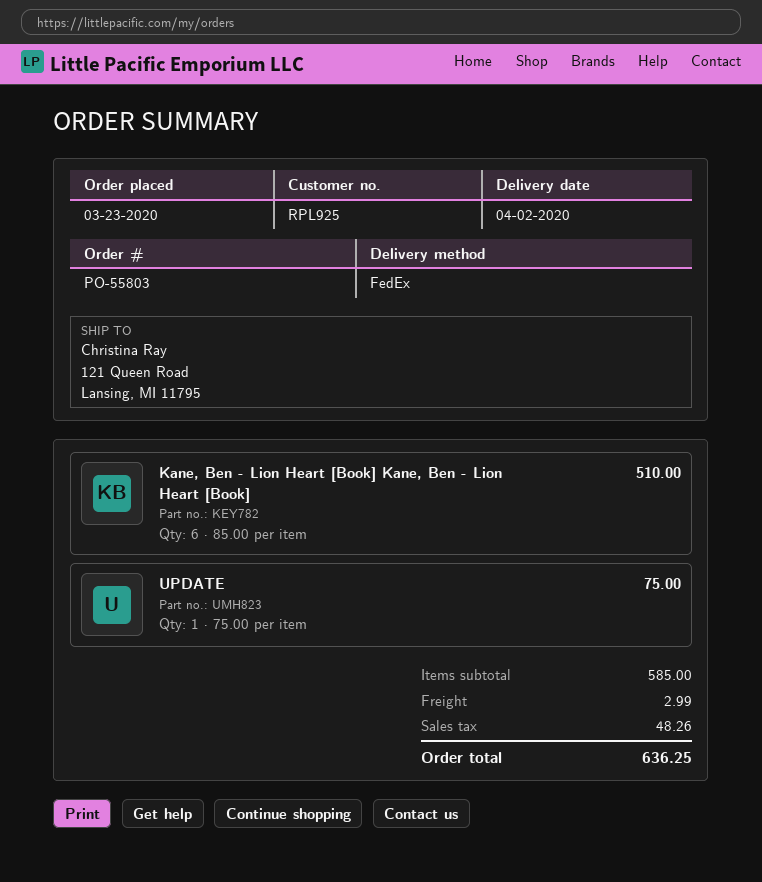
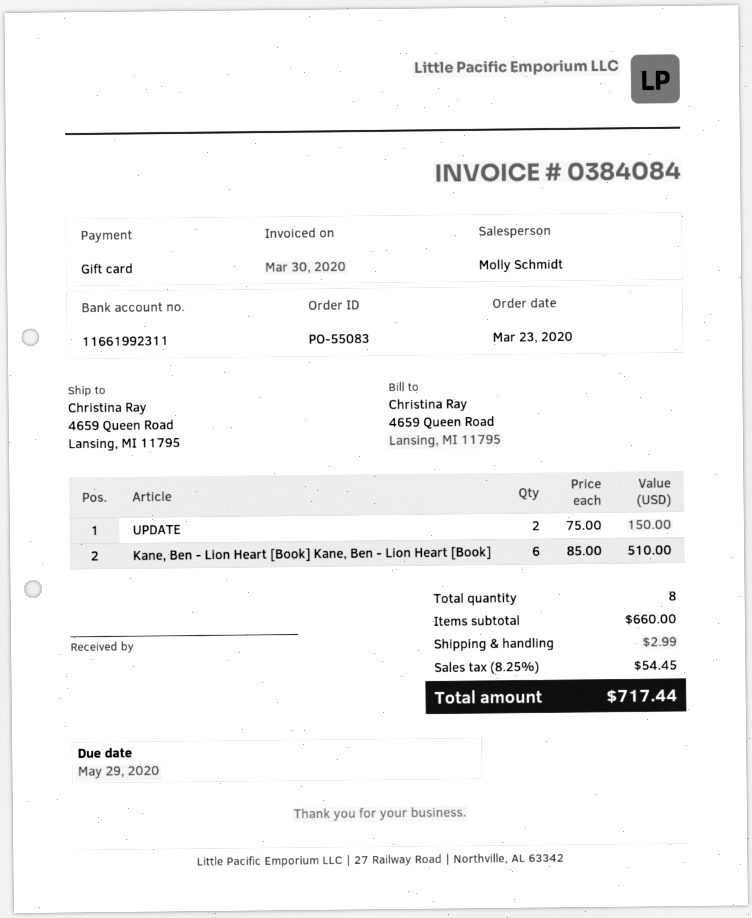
order number: PO-55803 -> PO-55083
ship to: 121 Queen Road, Lansing, MI 11795 -> 4659 Queen Road, Lansing, MI 11795
UPDATE: 1 x 75.00 = 75.00 -> 2 x 75.00 = 150.00
subtotal: 585.00 -> 660.00
tax: 48.26 -> 54.45
total: 636.25 -> 717.44

